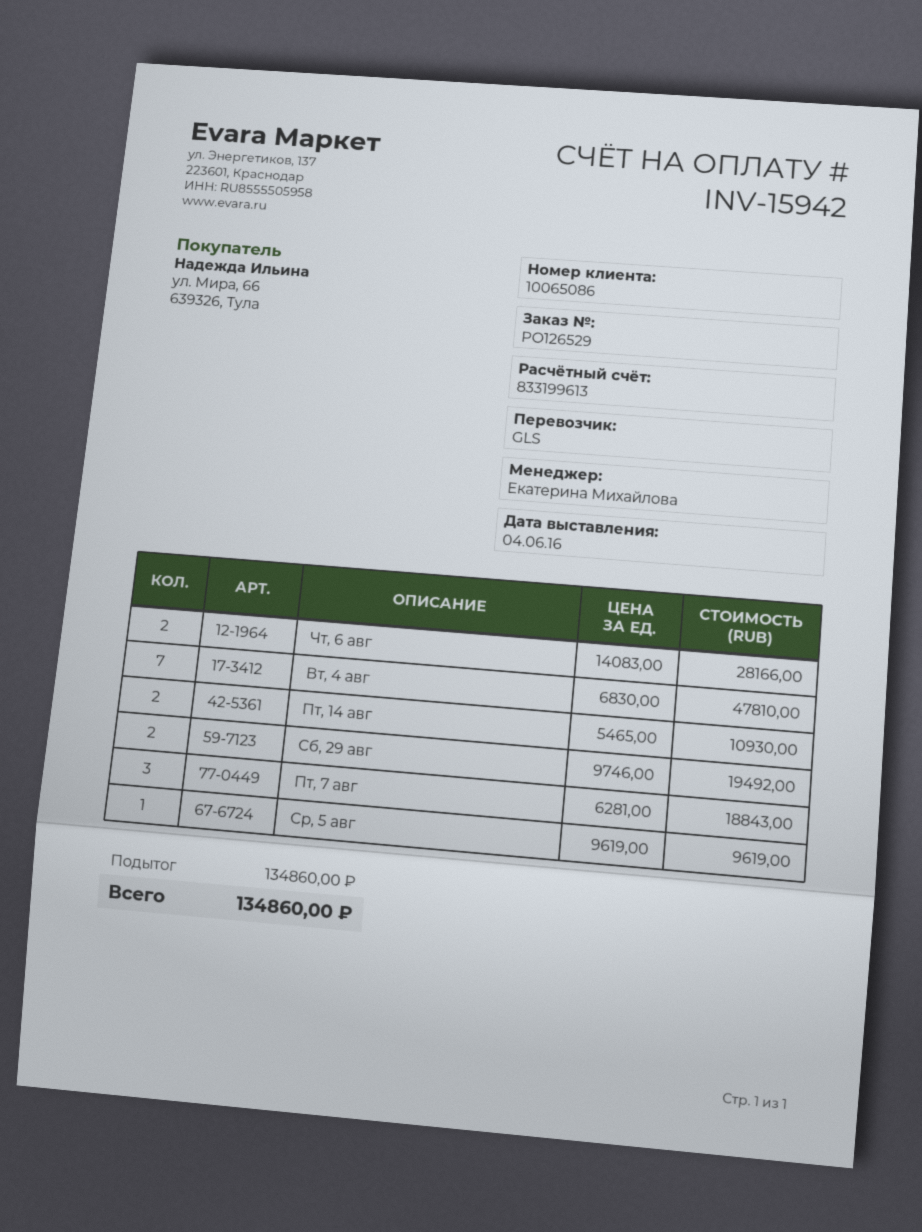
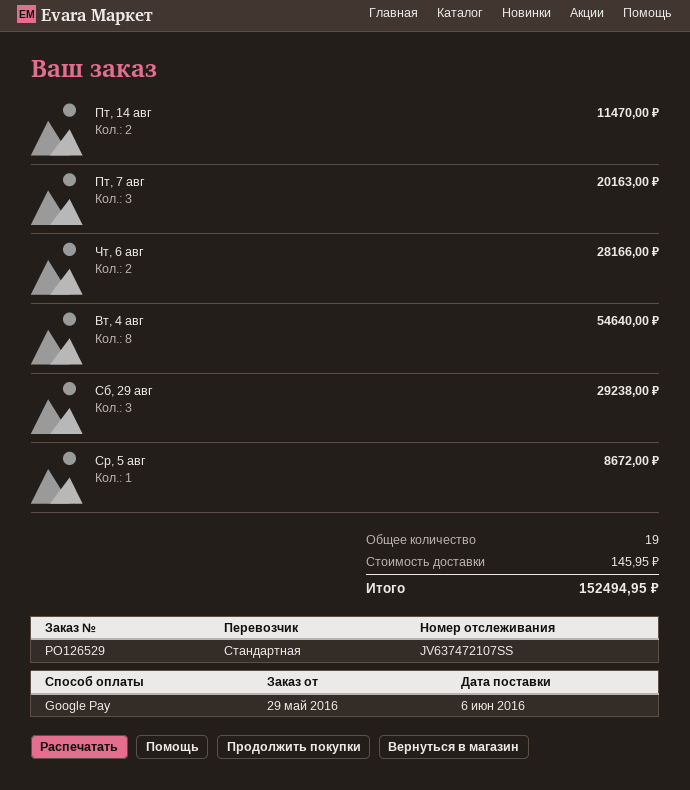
shipping method: GLS -> standard
Вт, 4 авг: 7 for 47810.00 -> 8 for 54640.00
Пт, 14 авг: 2 for 10930.00 -> 2 for 11470.00
Сб, 29 авг: 2 for 19492.00 -> 3 for 29238.00
Пт, 7 авг: 3 for 18843.00 -> 3 for 20163.00
Ср, 5 авг: 1 for 9619.00 -> 1 for 8672.00
shipping: none -> 145.95
total: 134860.00 -> 152494.95

